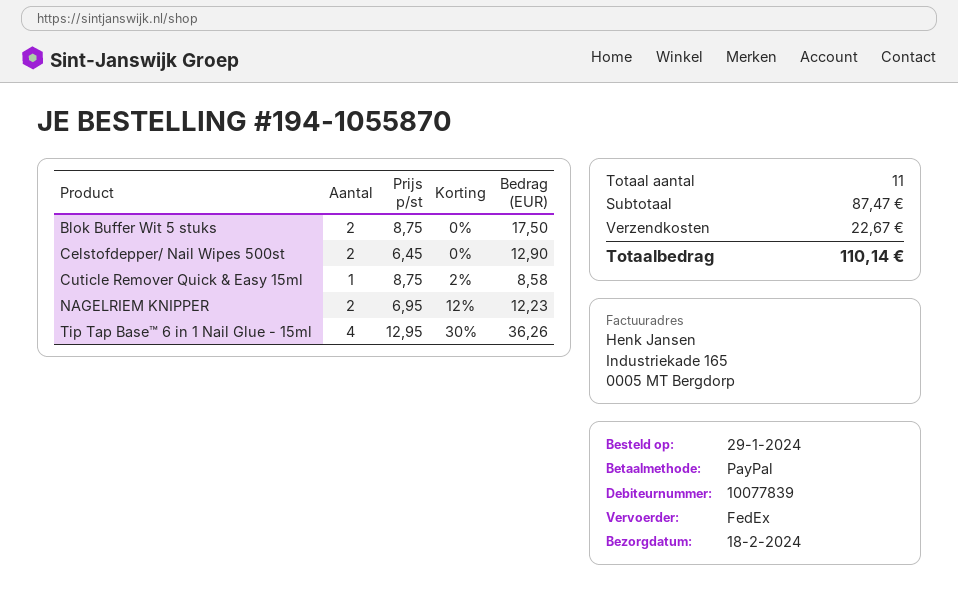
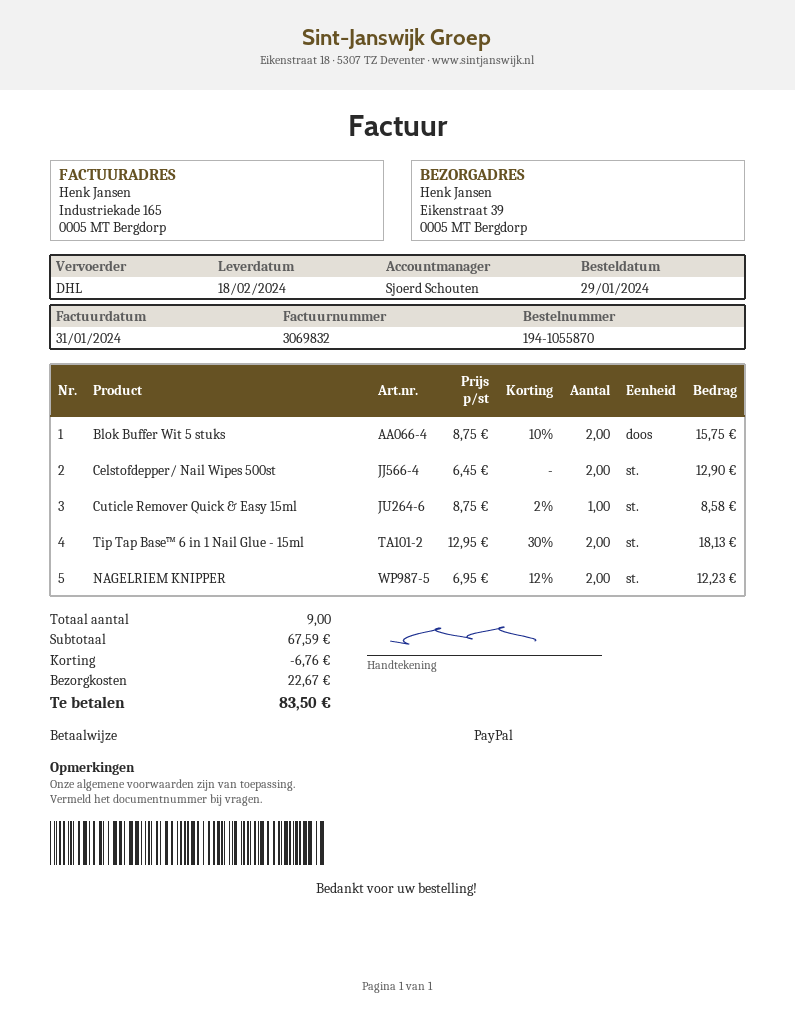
shipping method: FedEx -> DHL
Blok Buffer Wit 5 stuks: 2 x 8.75 = 17.50 -> 2 x 8.75 - 10% = 15.75
Tip Tap Base™ 6 in 1 Nail Glue - 15ml: 4 x 12.95 - 30% = 36.26 -> 2 x 12.95 - 30% = 18.13
total quantity: 11 -> 9
subtotal: 87.47 -> 67.59
discount: none -> 6.76
total: 110.14 -> 83.50

